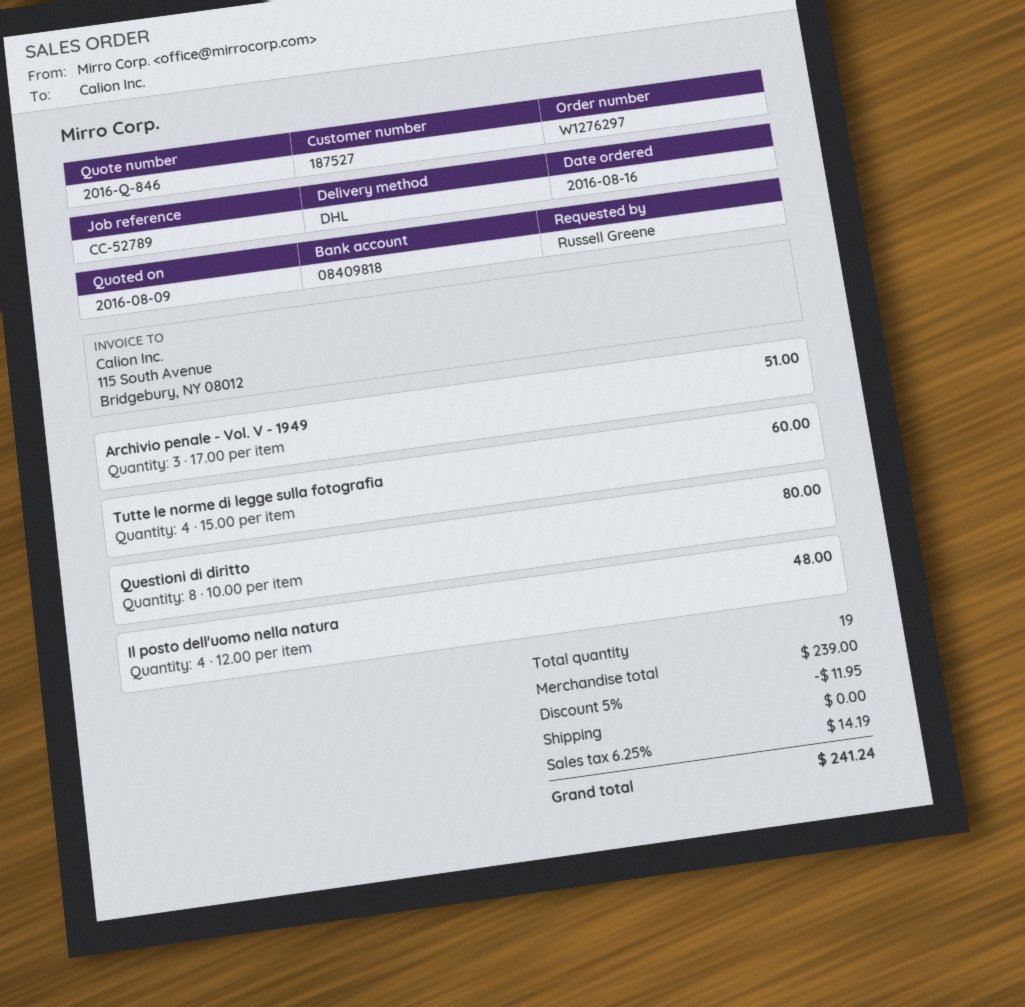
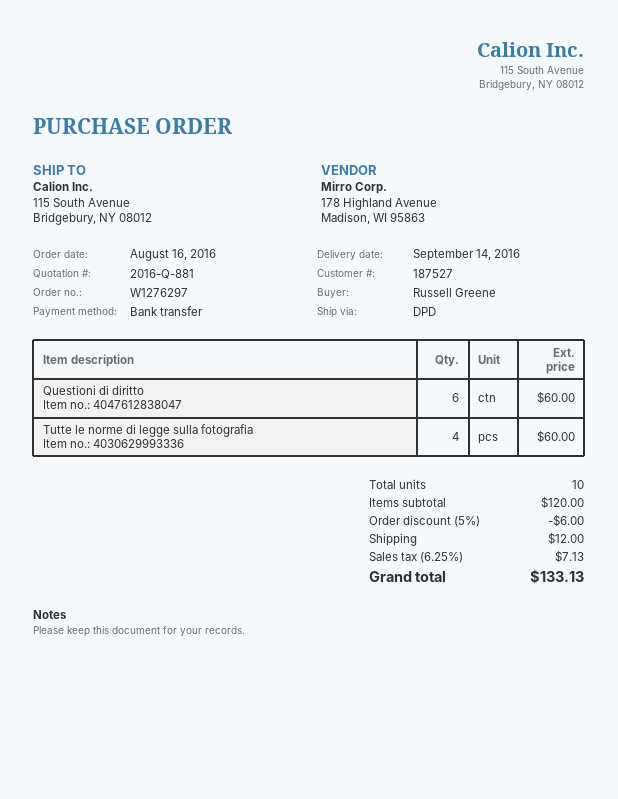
quote number: 2016-Q-846 -> 2016-Q-881
shipping method: DHL -> DPD
Archivio penale - Vol. V - 1949: 3 for 51.00 -> none
Questioni di diritto: 8 for 80.00 -> 6 for 60.00
Il posto dell'uomo nella natura: 4 for 48.00 -> none
total quantity: 19 -> 10
subtotal: 239.00 -> 120.00
discount: 5% = 11.95 -> 5% = 6.00
shipping: 0.00 -> 12.00
tax: 6.25% = 14.19 -> 6.25% = 7.13
total: 241.24 -> 133.13

